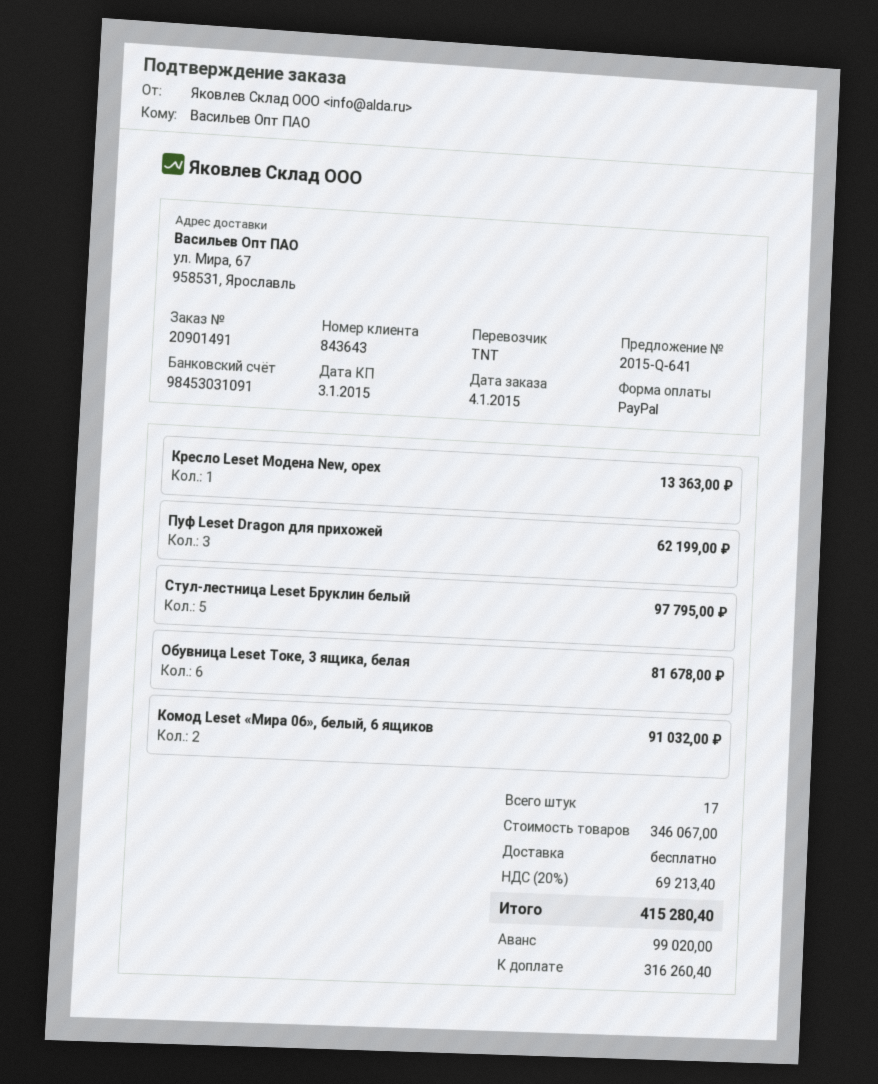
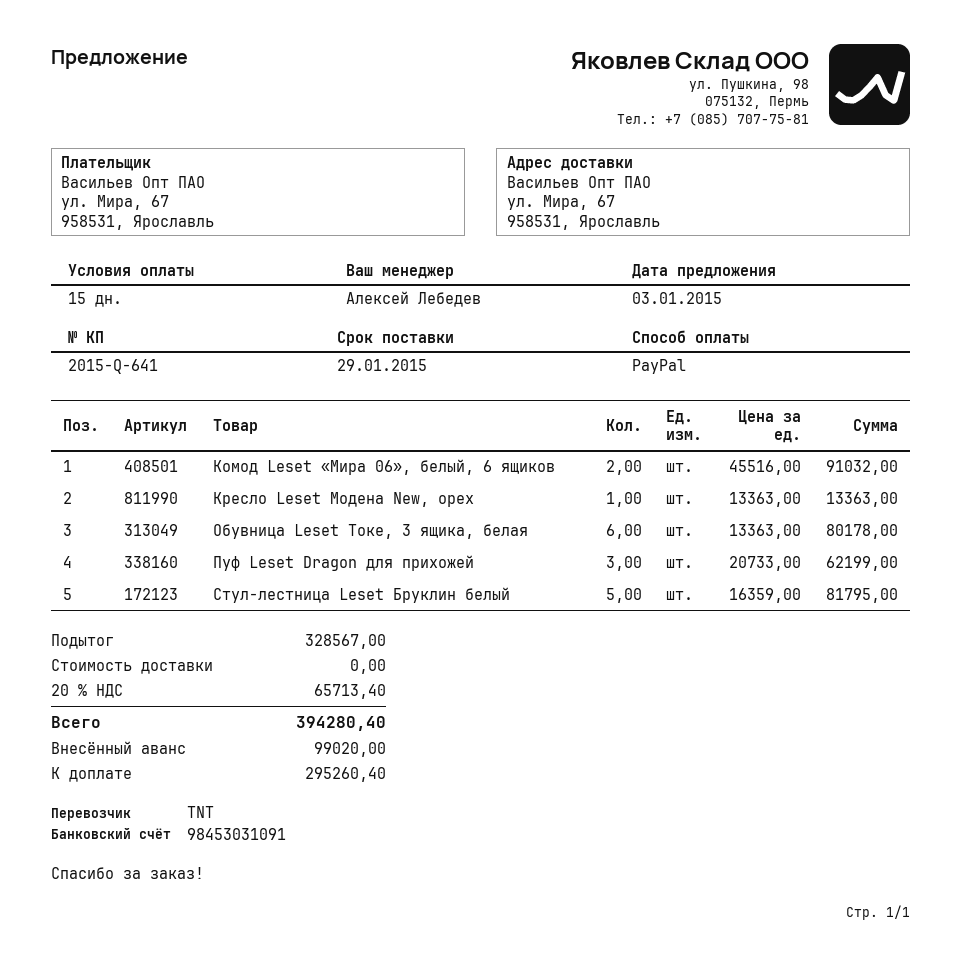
Стул-лестница Leset Бруклин белый: 5 for 97795.00 -> 5 for 81795.00
Обувница Leset Токе, 3 ящика, белая: 6 for 81678.00 -> 6 for 80178.00
subtotal: 346067.00 -> 328567.00
tax: 20% = 69213.40 -> 20% = 65713.40
total: 415280.40 -> 394280.40
balance: 316260.40 -> 295260.40

